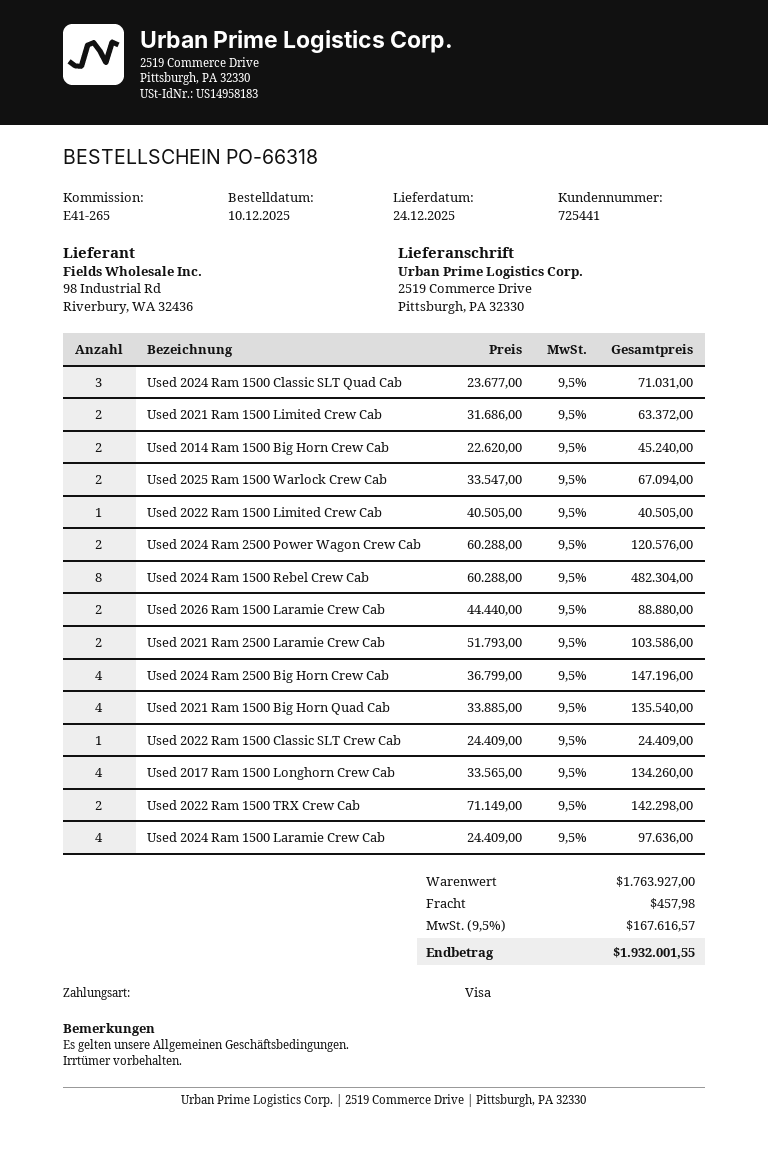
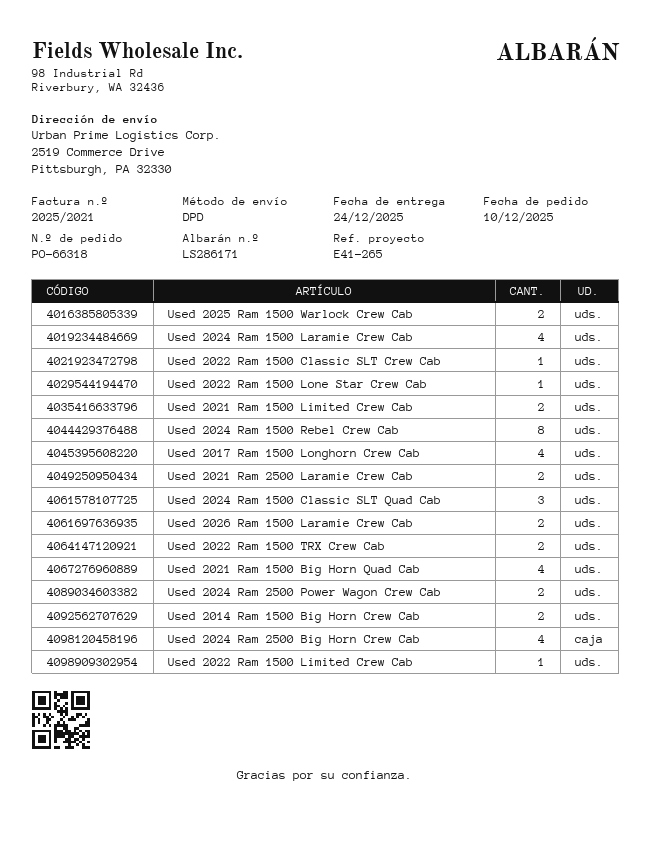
Used 2022 Ram 1500 Lone Star Crew Cab: none -> 1

